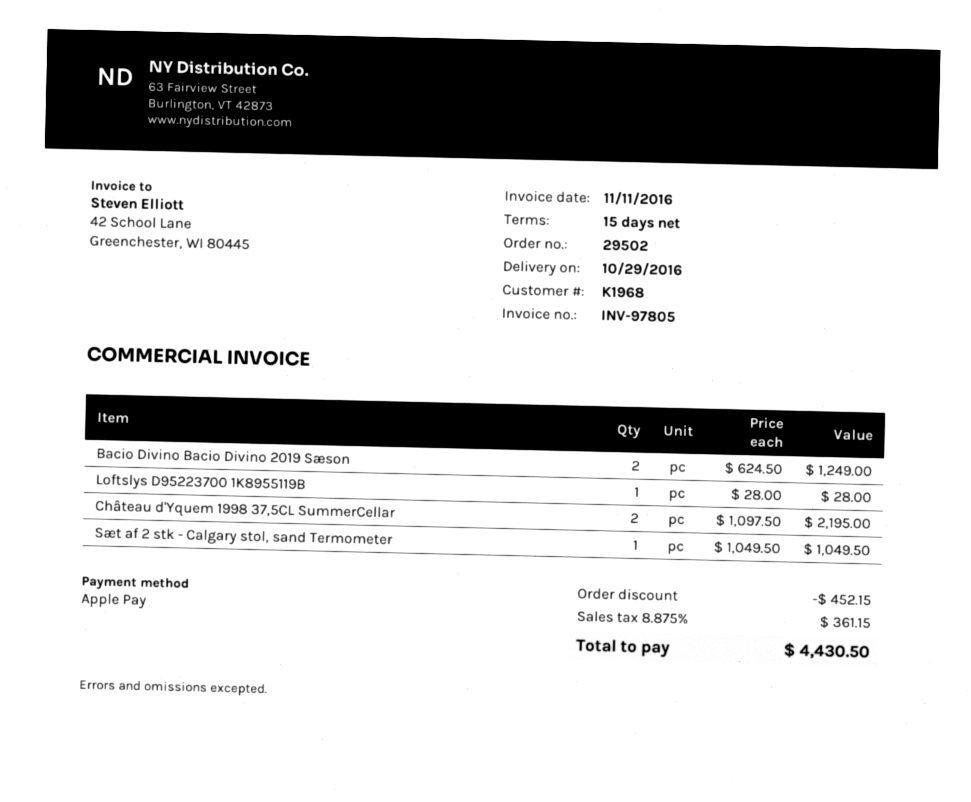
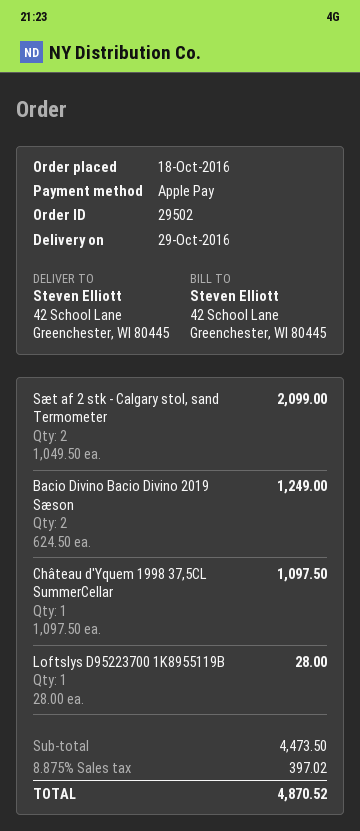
Château d'Yquem 1998 37,5CL SummerCellar: 2 x 1097.50 = 2195.00 -> 1 x 1097.50 = 1097.50
Sæt af 2 stk - Calgary stol, sand Termometer: 1 x 1049.50 = 1049.50 -> 2 x 1049.50 = 2099.00
discount: 452.15 -> none
tax: 8.875% = 361.15 -> 8.875% = 397.02
total: 4430.50 -> 4870.52

